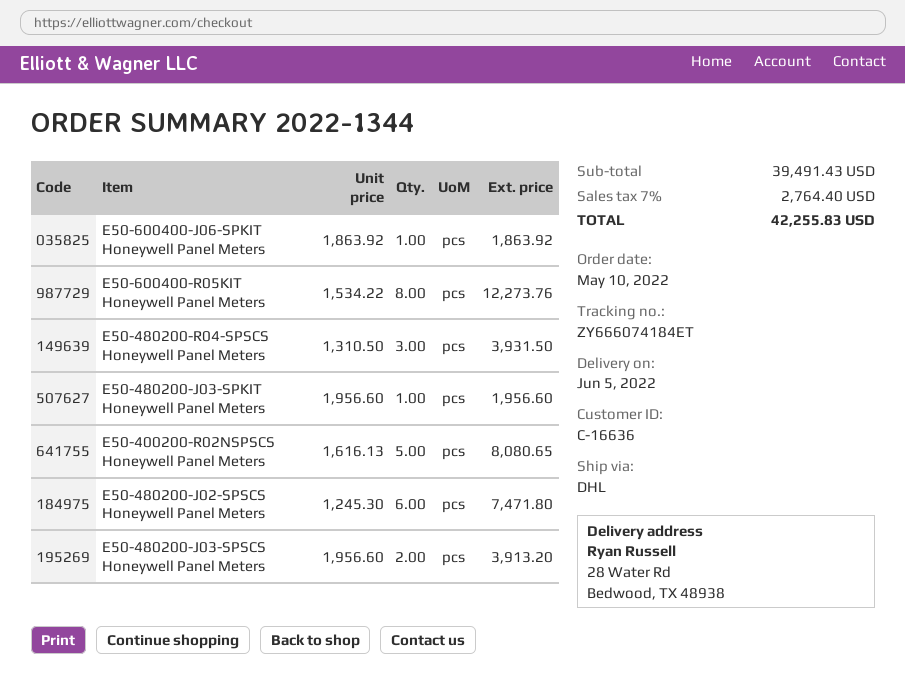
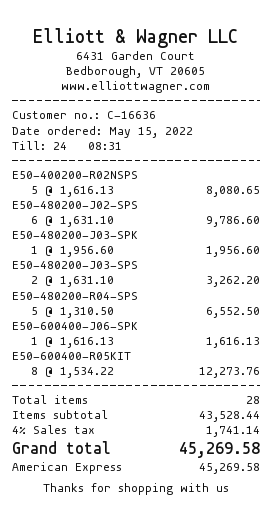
order date: 2022-05-10 -> 2022-05-15
E50-600400-J06-SPKIT Honeywell Panel Meters: 1 x 1863.92 = 1863.92 -> 1 x 1616.13 = 1616.13
E50-480200-R04-SPSCS Honeywell Panel Meters: 3 x 1310.50 = 3931.50 -> 5 x 1310.50 = 6552.50
E50-480200-J02-SPSCS Honeywell Panel Meters: 6 x 1245.30 = 7471.80 -> 6 x 1631.10 = 9786.60
E50-480200-J03-SPSCS Honeywell Panel Meters: 2 x 1956.60 = 3913.20 -> 2 x 1631.10 = 3262.20
subtotal: 39491.43 -> 43528.44
tax: 7% = 2764.40 -> 4% = 1741.14
total: 42255.83 -> 45269.58

